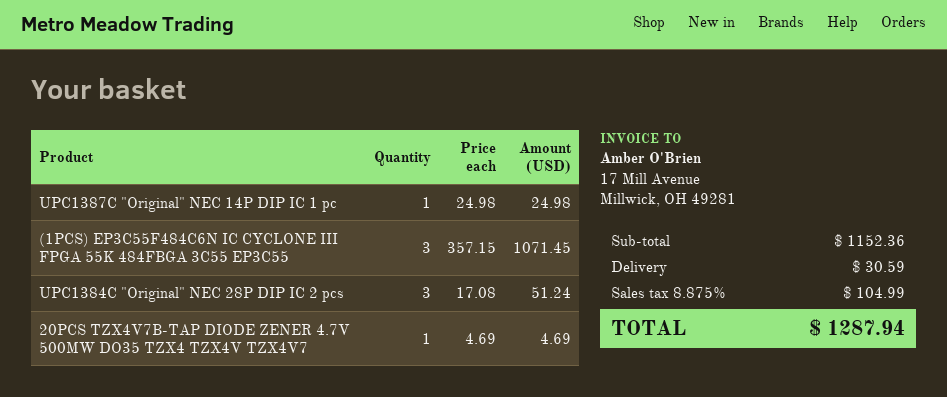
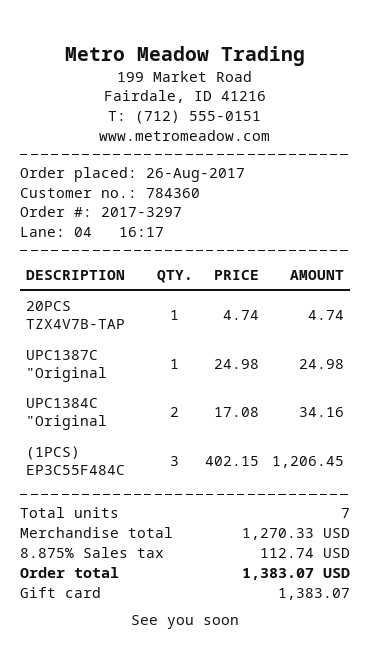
(1PCS) EP3C55F484C6N IC CYCLONE III FPGA 55K 484FBGA 3C55 EP3C55: 3 x 357.15 = 1071.45 -> 3 x 402.15 = 1206.45
UPC1384C "Original" NEC 28P DIP IC 2 pcs: 3 x 17.08 = 51.24 -> 2 x 17.08 = 34.16
20PCS TZX4V7B-TAP DIODE ZENER 4.7V 500MW DO35 TZX4 TZX4V TZX4V7: 1 x 4.69 = 4.69 -> 1 x 4.74 = 4.74
subtotal: 1152.36 -> 1270.33
shipping: 30.59 -> none
tax: 8.875% = 104.99 -> 8.875% = 112.74
total: 1287.94 -> 1383.07

